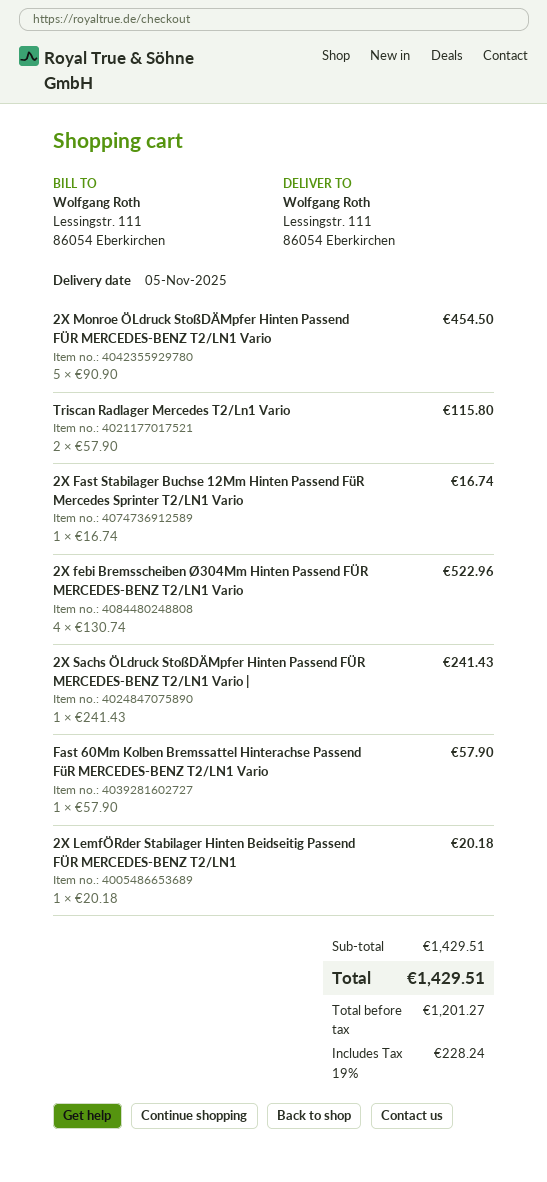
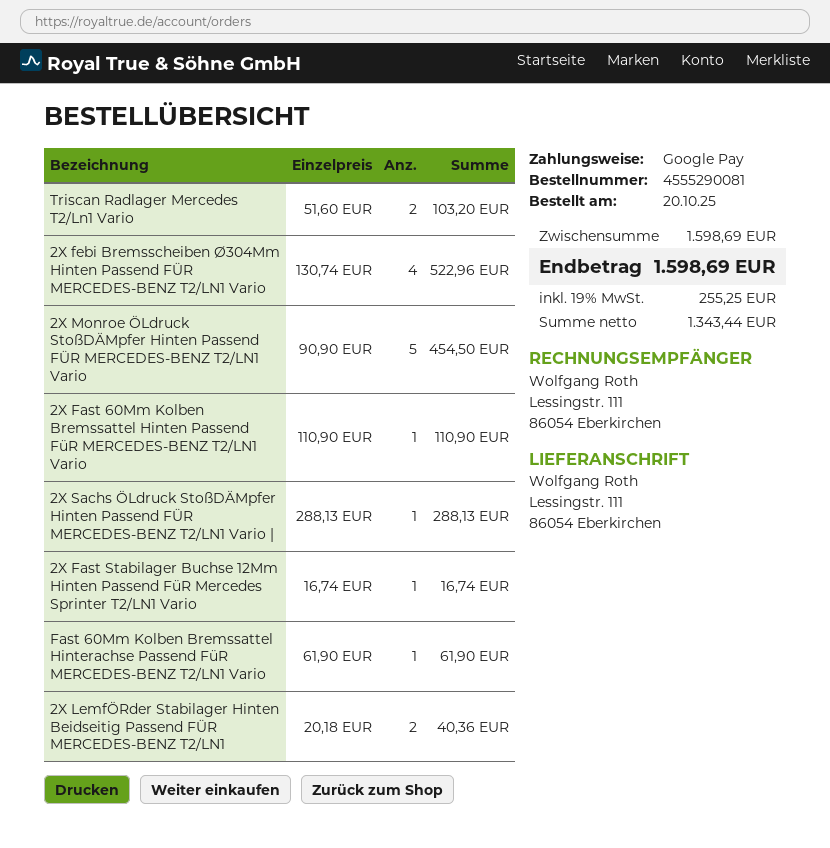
Triscan Radlager Mercedes T2/Ln1 Vario: 2 x 57.90 = 115.80 -> 2 x 51.60 = 103.20
2X Sachs ÖLdruck StoßDÄMpfer Hinten Passend FÜR MERCEDES-BENZ T2/LN1 Vario |: 1 x 241.43 = 241.43 -> 1 x 288.13 = 288.13
Fast 60Mm Kolben Bremssattel Hinterachse Passend FüR MERCEDES-BENZ T2/LN1 Vario: 1 x 57.90 = 57.90 -> 1 x 61.90 = 61.90
2X LemfÖRder Stabilager Hinten Beidseitig Passend FÜR MERCEDES-BENZ T2/LN1: 1 x 20.18 = 20.18 -> 2 x 20.18 = 40.36
2X Fast 60Mm Kolben Bremssattel Hinten Passend FüR MERCEDES-BENZ T2/LN1 Vario: none -> 1 x 110.90 = 110.90
subtotal: 1429.51 -> 1598.69
net: 1201.27 -> 1343.44
tax: 19% = 228.24 -> 19% = 255.25
total: 1429.51 -> 1598.69

